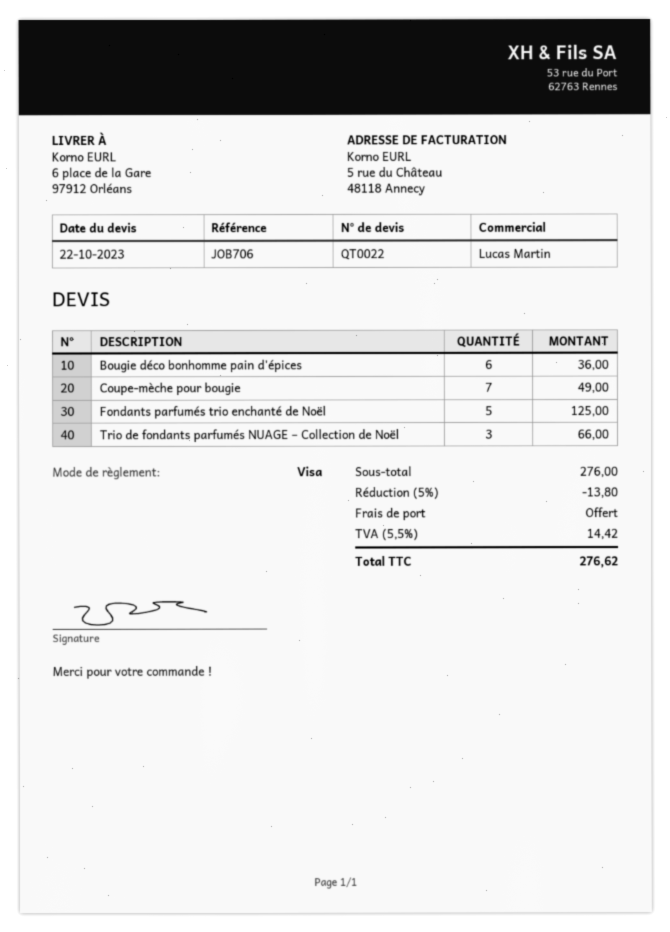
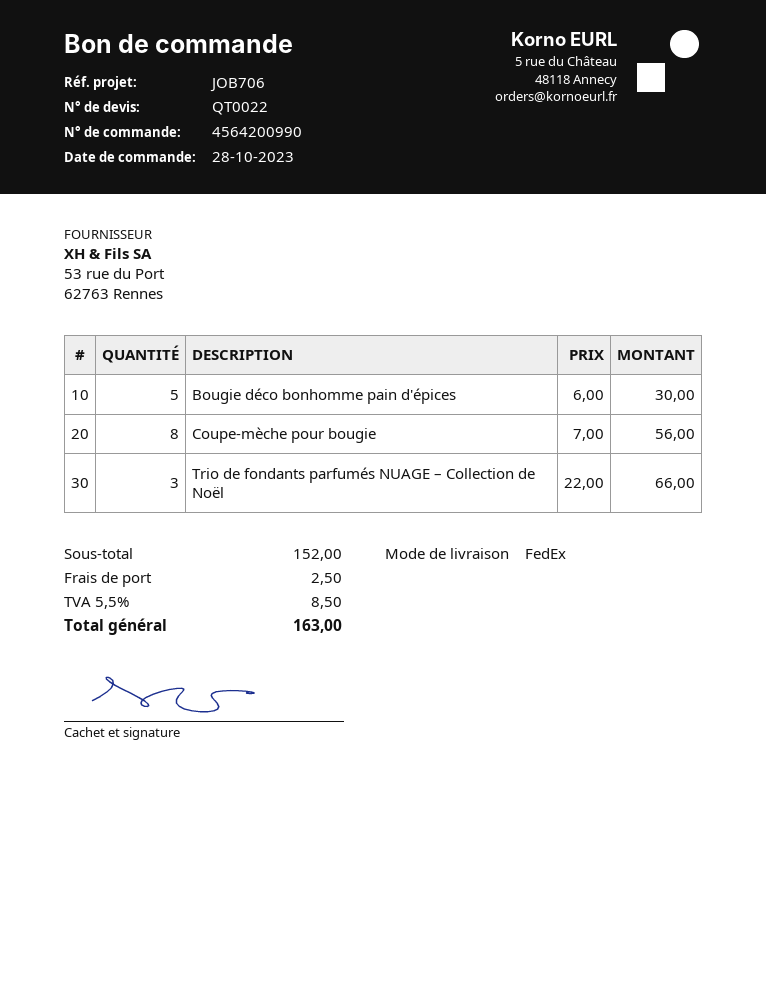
Bougie déco bonhomme pain d'épices: 6 for 36.00 -> 5 for 30.00
Coupe-mèche pour bougie: 7 for 49.00 -> 8 for 56.00
Fondants parfumés trio enchanté de Noël: 5 for 125.00 -> none
subtotal: 276.00 -> 152.00
discount: 5% = 13.80 -> none
shipping: 0.00 -> 2.50
tax: 5.5% = 14.42 -> 5.5% = 8.50
total: 276.62 -> 163.00

